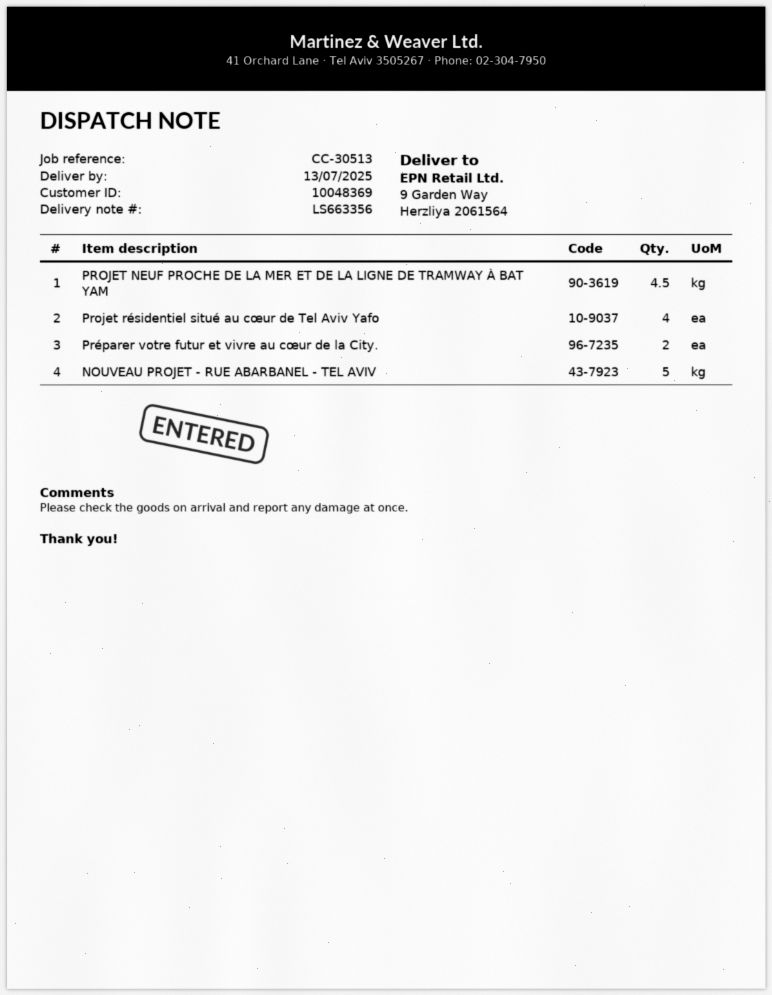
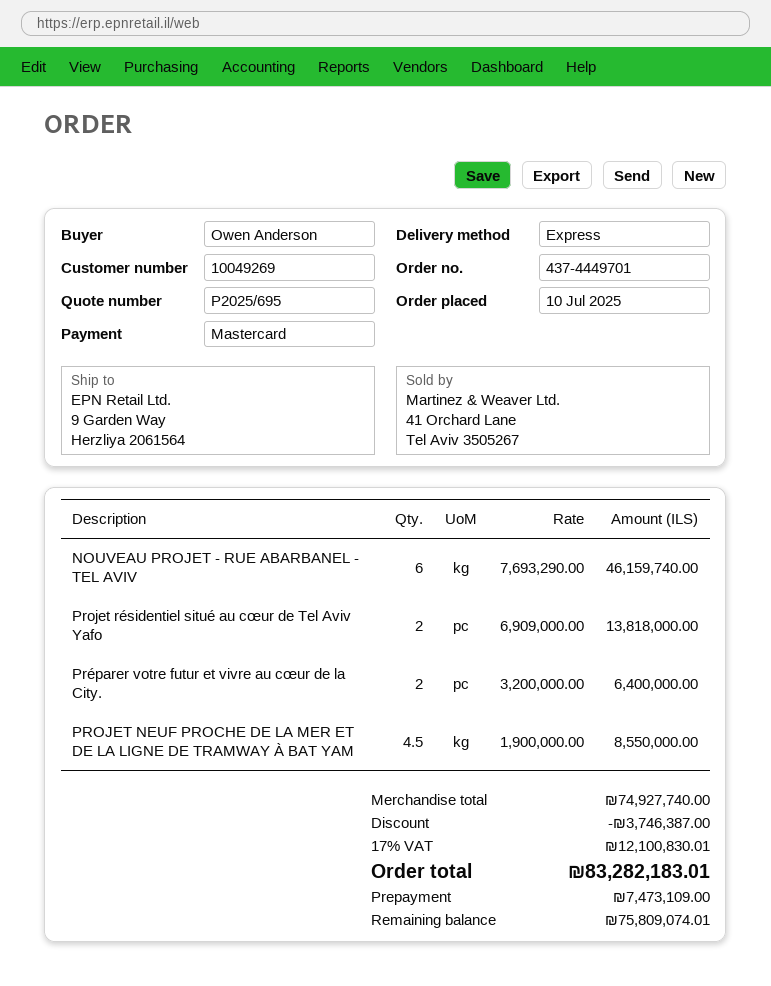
customer number: 10048369 -> 10049269
Projet résidentiel situé au cœur de Tel Aviv Yafo: 4 -> 2
NOUVEAU PROJET - RUE ABARBANEL - TEL AVIV: 5 -> 6

